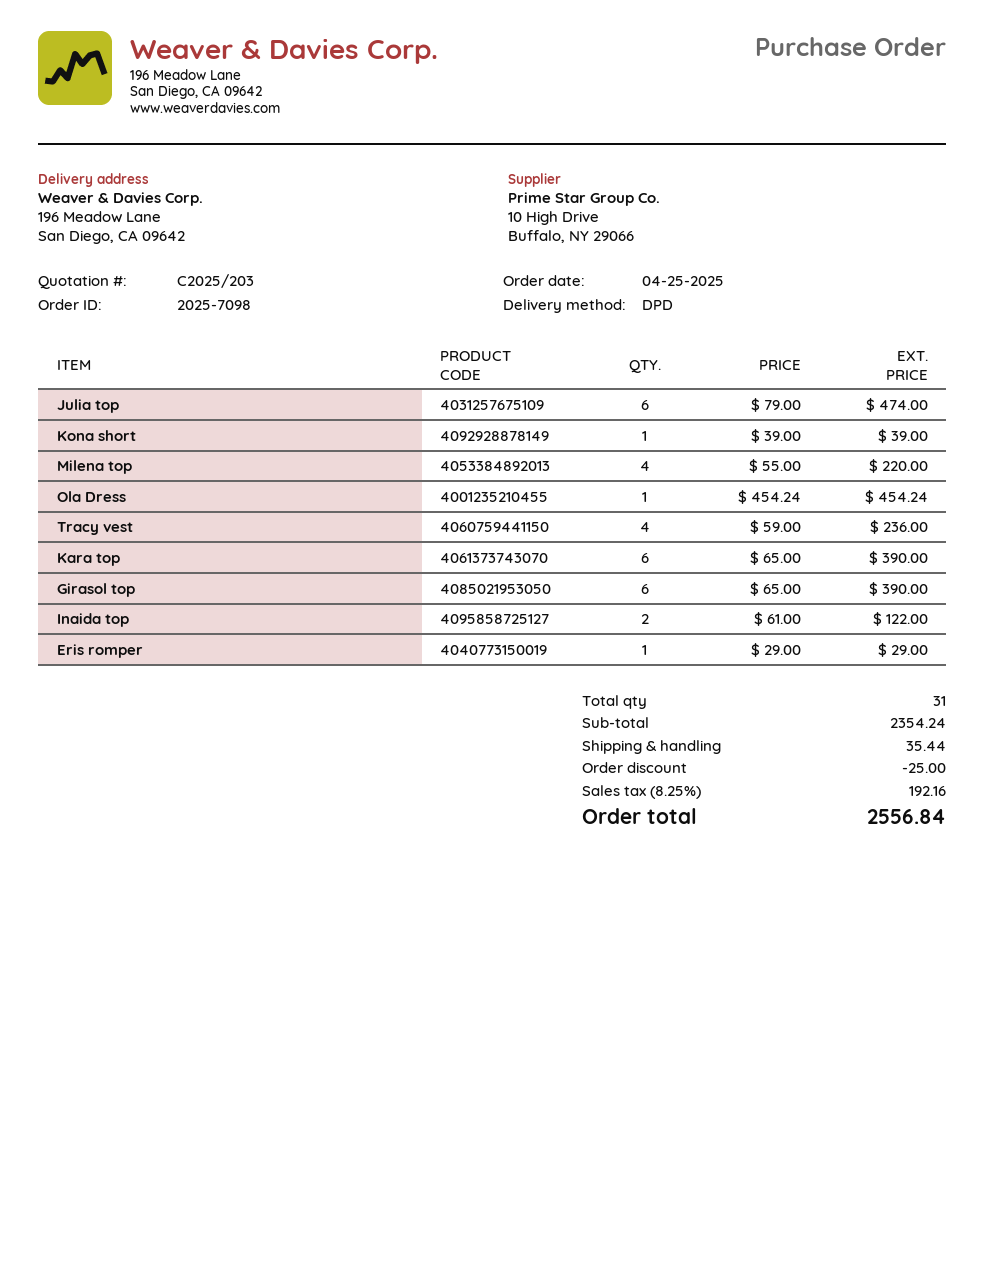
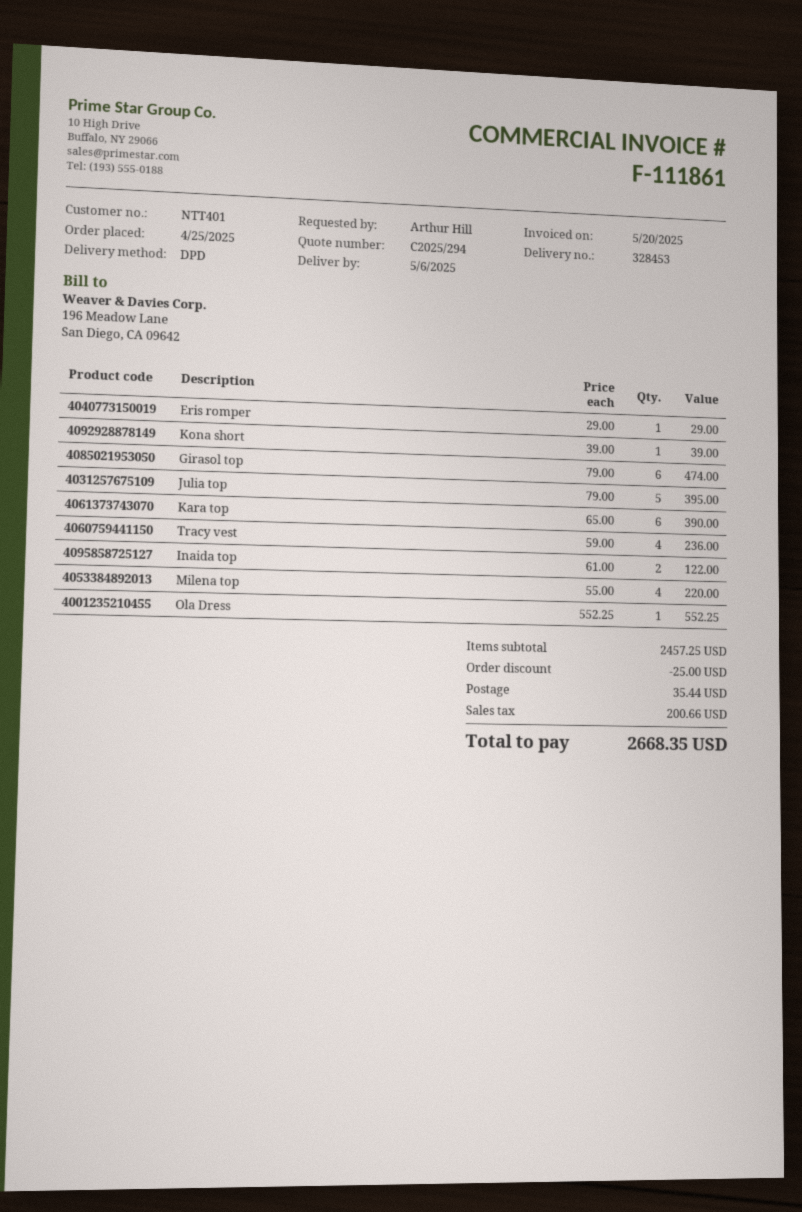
quote number: C2025/203 -> C2025/294
Julia top: 6 x 79.00 = 474.00 -> 5 x 79.00 = 395.00
Ola Dress: 1 x 454.24 = 454.24 -> 1 x 552.25 = 552.25
Girasol top: 6 x 65.00 = 390.00 -> 6 x 79.00 = 474.00
subtotal: 2354.24 -> 2457.25
tax: 192.16 -> 200.66
total: 2556.84 -> 2668.35

